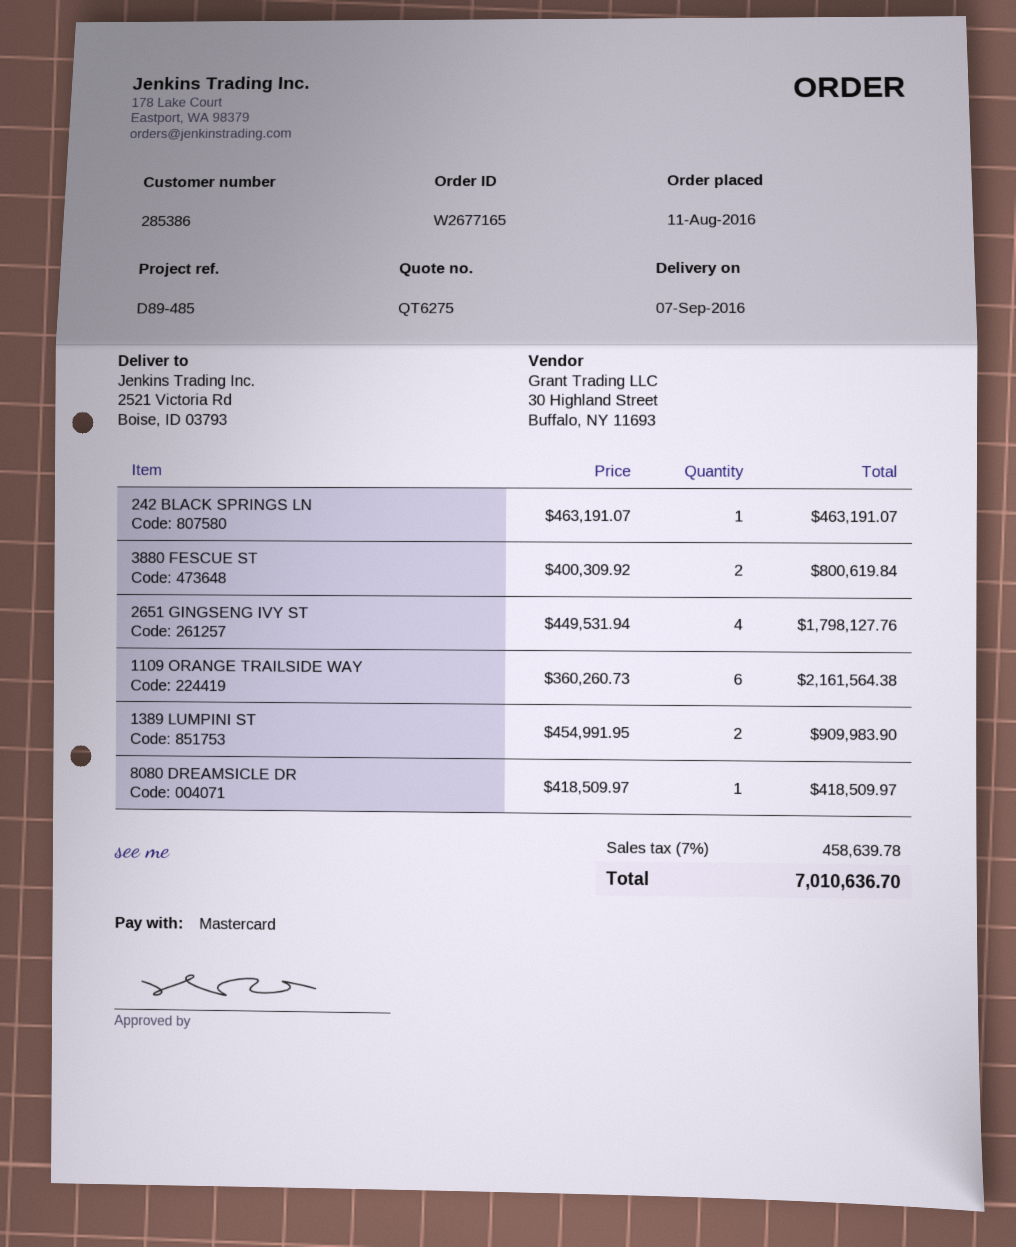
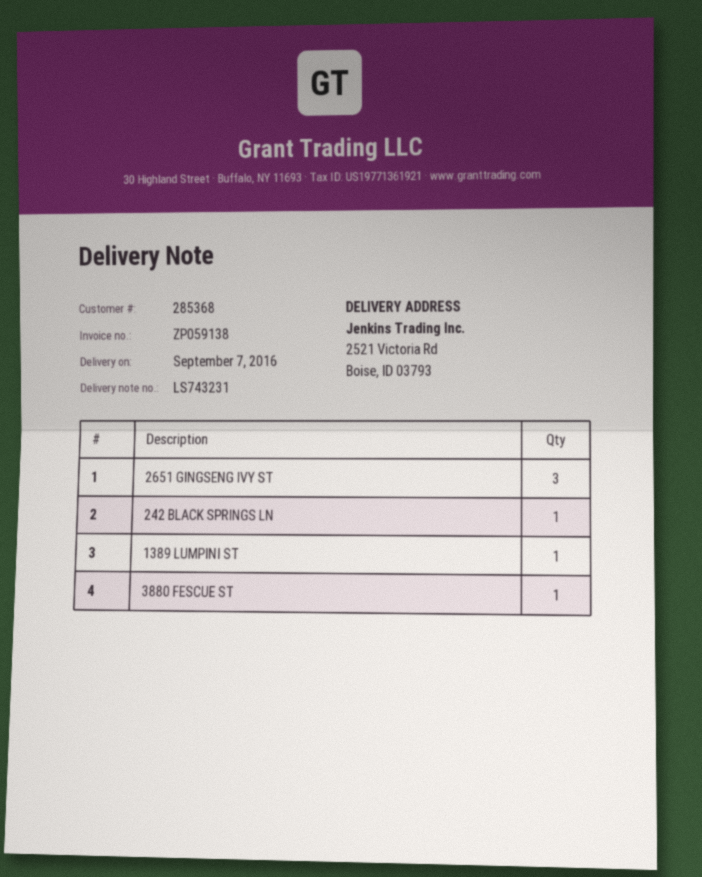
customer number: 285386 -> 285368
3880 FESCUE ST: 2 -> 1
2651 GINGSENG IVY ST: 4 -> 3
1109 ORANGE TRAILSIDE WAY: 6 -> none
1389 LUMPINI ST: 2 -> 1
8080 DREAMSICLE DR: 1 -> none

